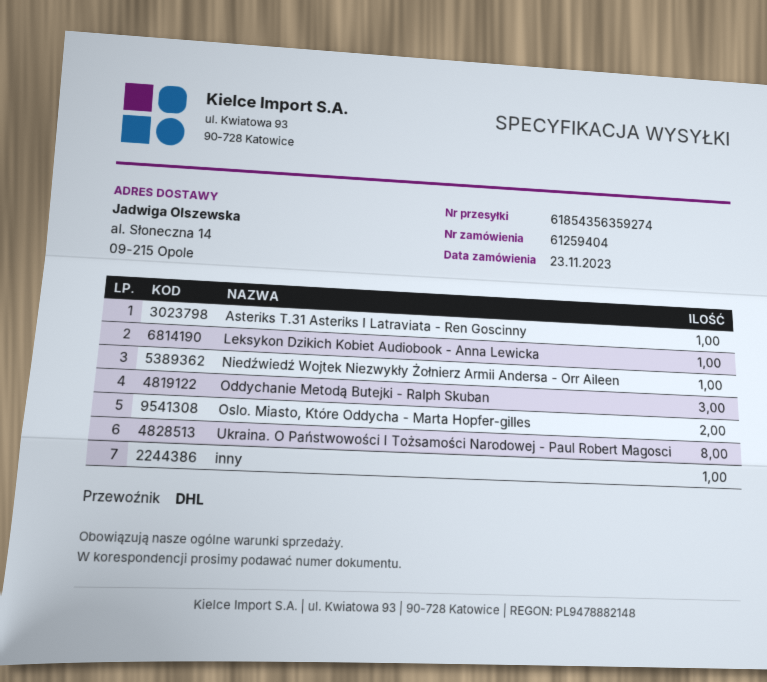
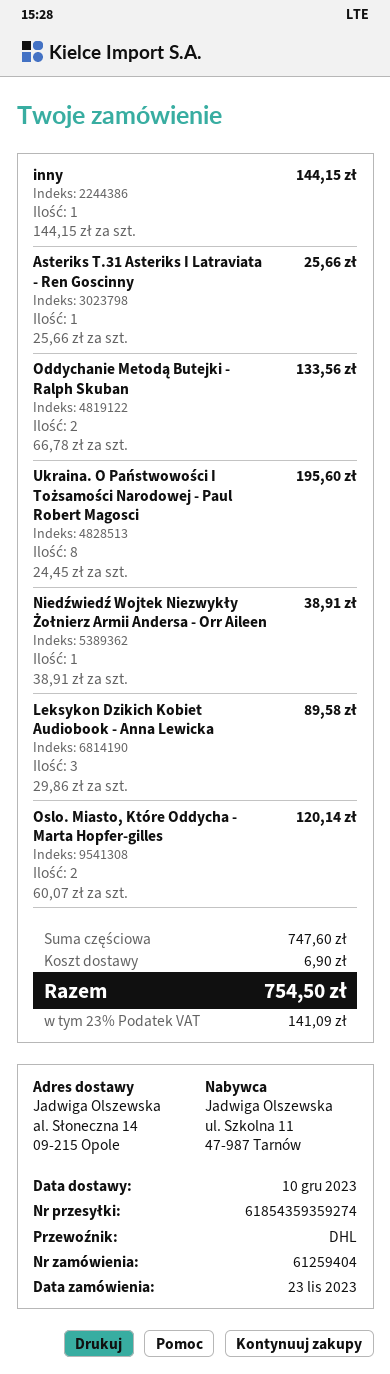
tracking number: 61854356359274 -> 61854359359274
Leksykon Dzikich Kobiet Audiobook - Anna Lewicka: 1 -> 3
Oddychanie Metodą Butejki - Ralph Skuban: 3 -> 2

